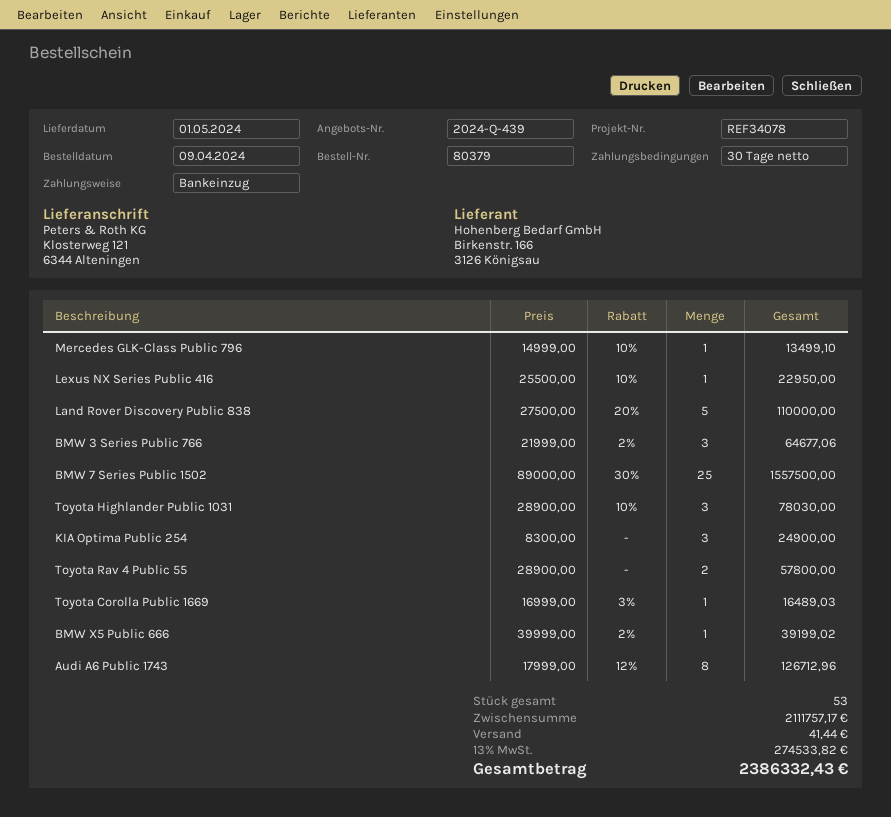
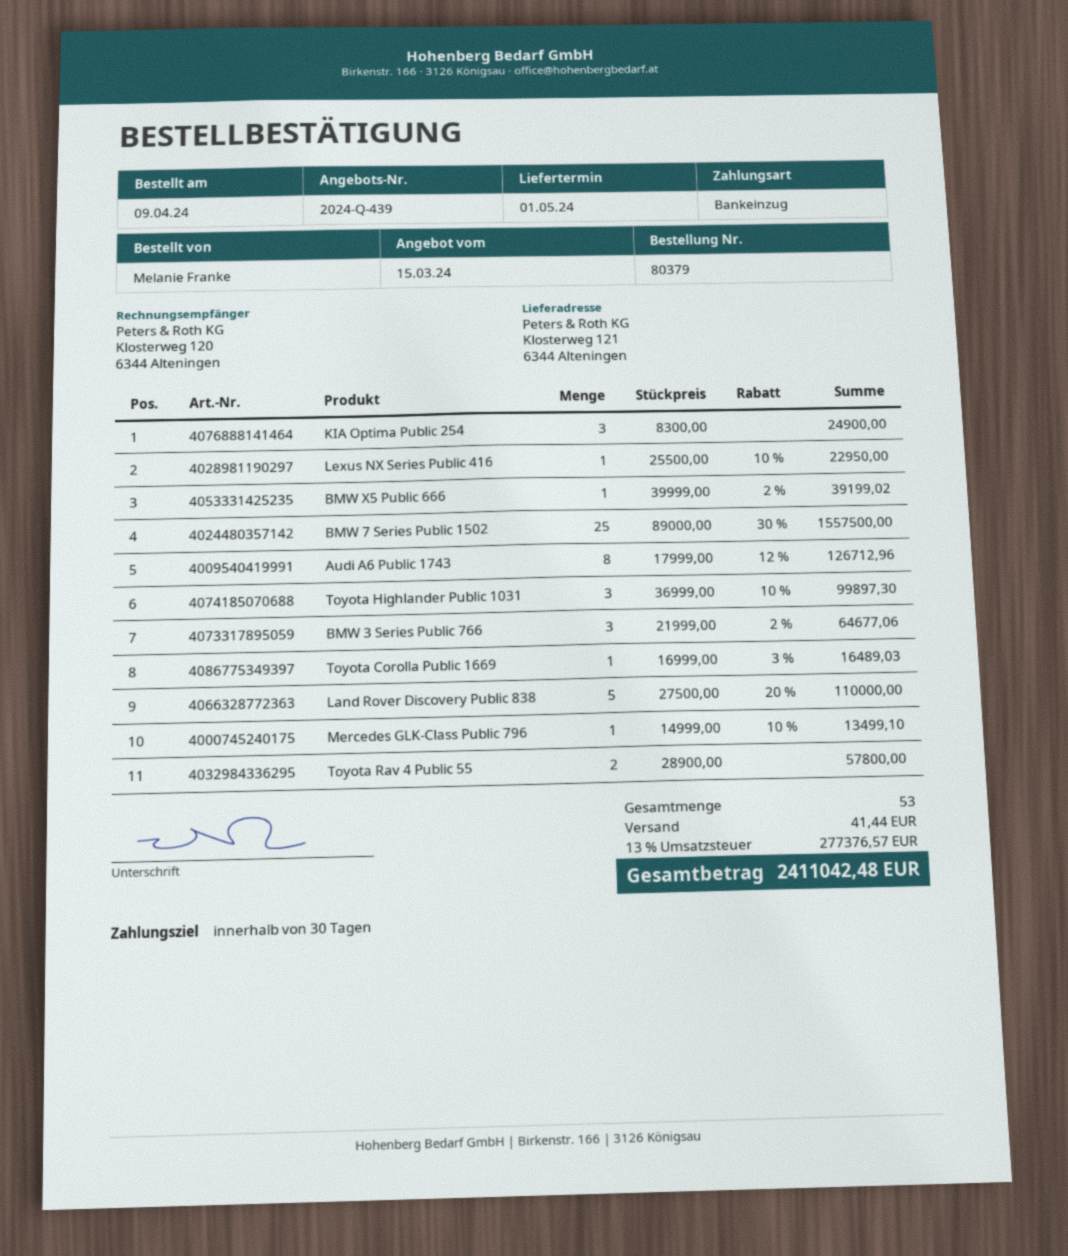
Toyota Highlander Public 1031: 3 x 28900.00 - 10% = 78030.00 -> 3 x 36999.00 - 10% = 99897.30
tax: 13% = 274533.82 -> 13% = 277376.57
total: 2386332.43 -> 2411042.48

